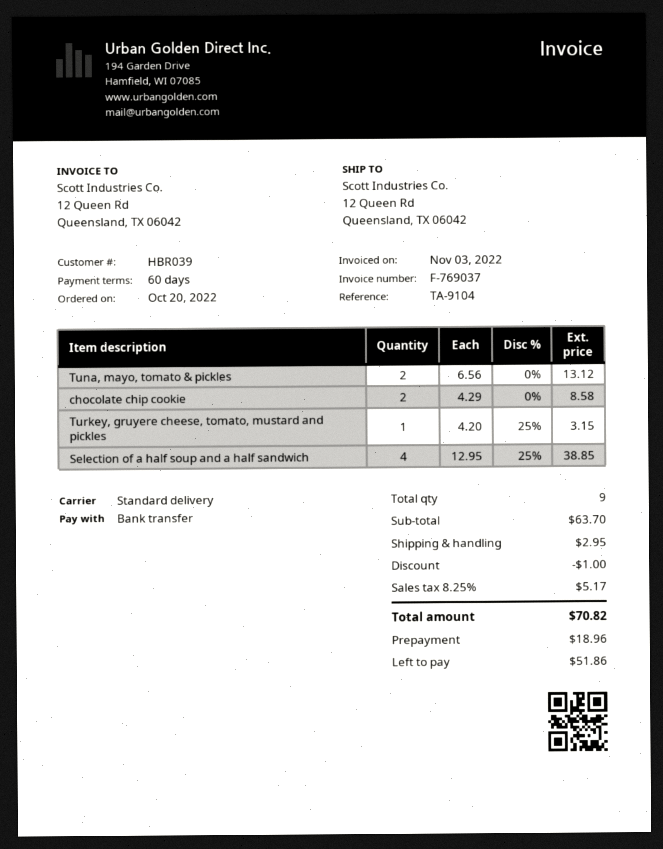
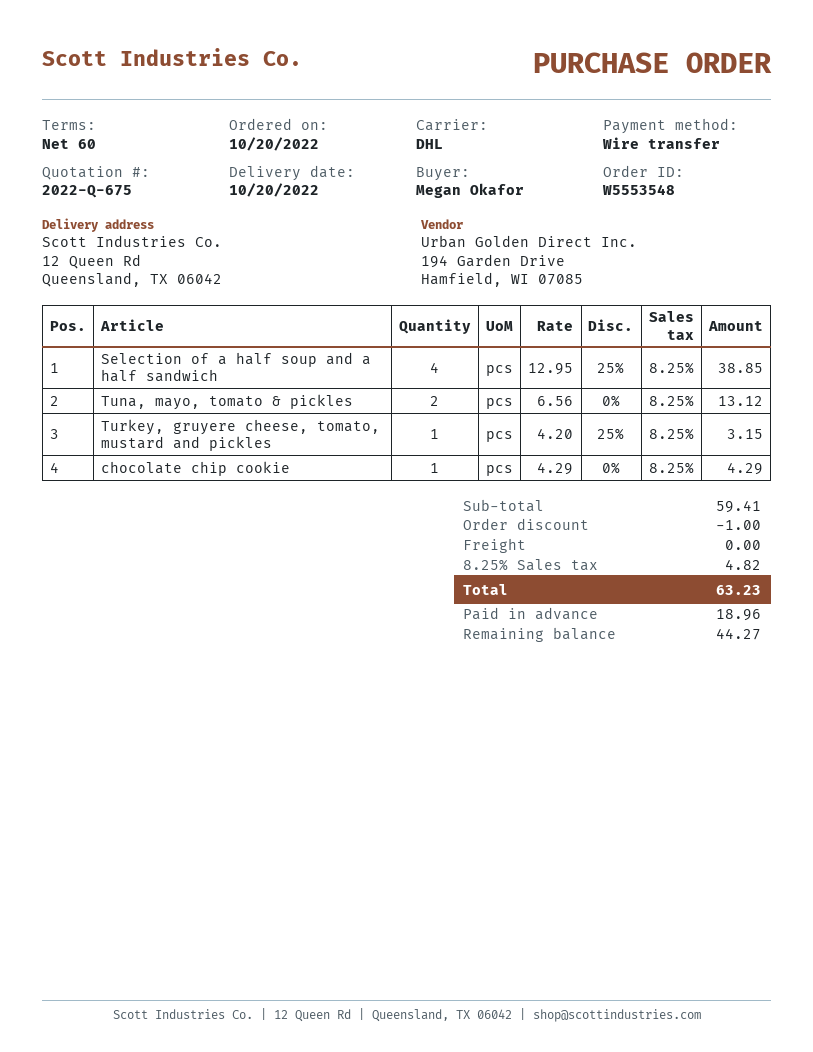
shipping method: standard -> DHL
chocolate chip cookie: 2 x 4.29 = 8.58 -> 1 x 4.29 = 4.29
subtotal: 63.70 -> 59.41
shipping: 2.95 -> 0.00
tax: 8.25% = 5.17 -> 8.25% = 4.82
total: 70.82 -> 63.23
balance: 51.86 -> 44.27

